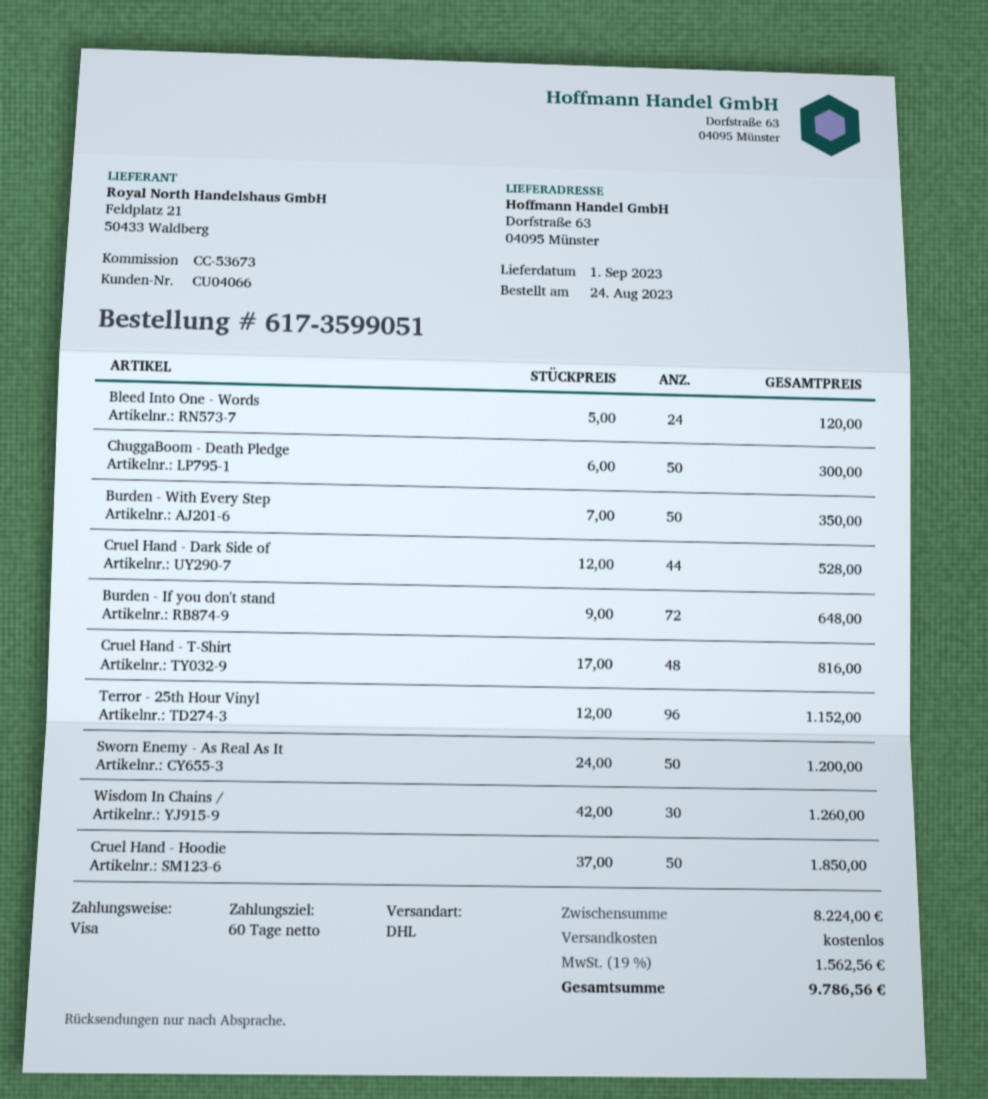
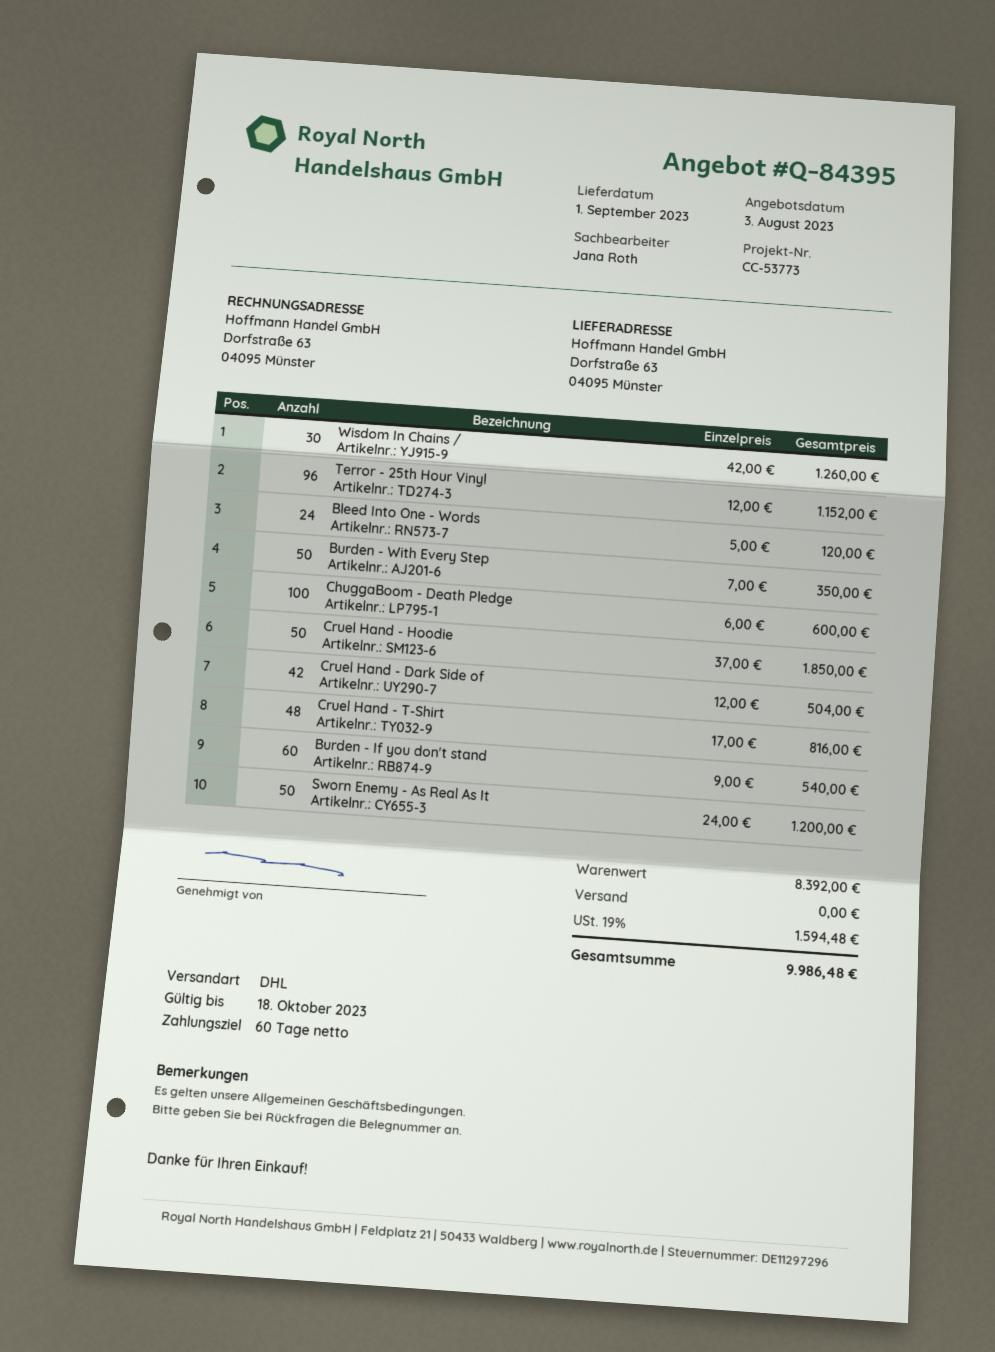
reference: CC-53673 -> CC-53773
ChuggaBoom - Death Pledge: 50 x 6.00 = 300.00 -> 100 x 6.00 = 600.00
Cruel Hand - Dark Side of: 44 x 12.00 = 528.00 -> 42 x 12.00 = 504.00
Burden - If you don't stand: 72 x 9.00 = 648.00 -> 60 x 9.00 = 540.00
subtotal: 8224.00 -> 8392.00
tax: 19% = 1562.56 -> 19% = 1594.48
total: 9786.56 -> 9986.48

